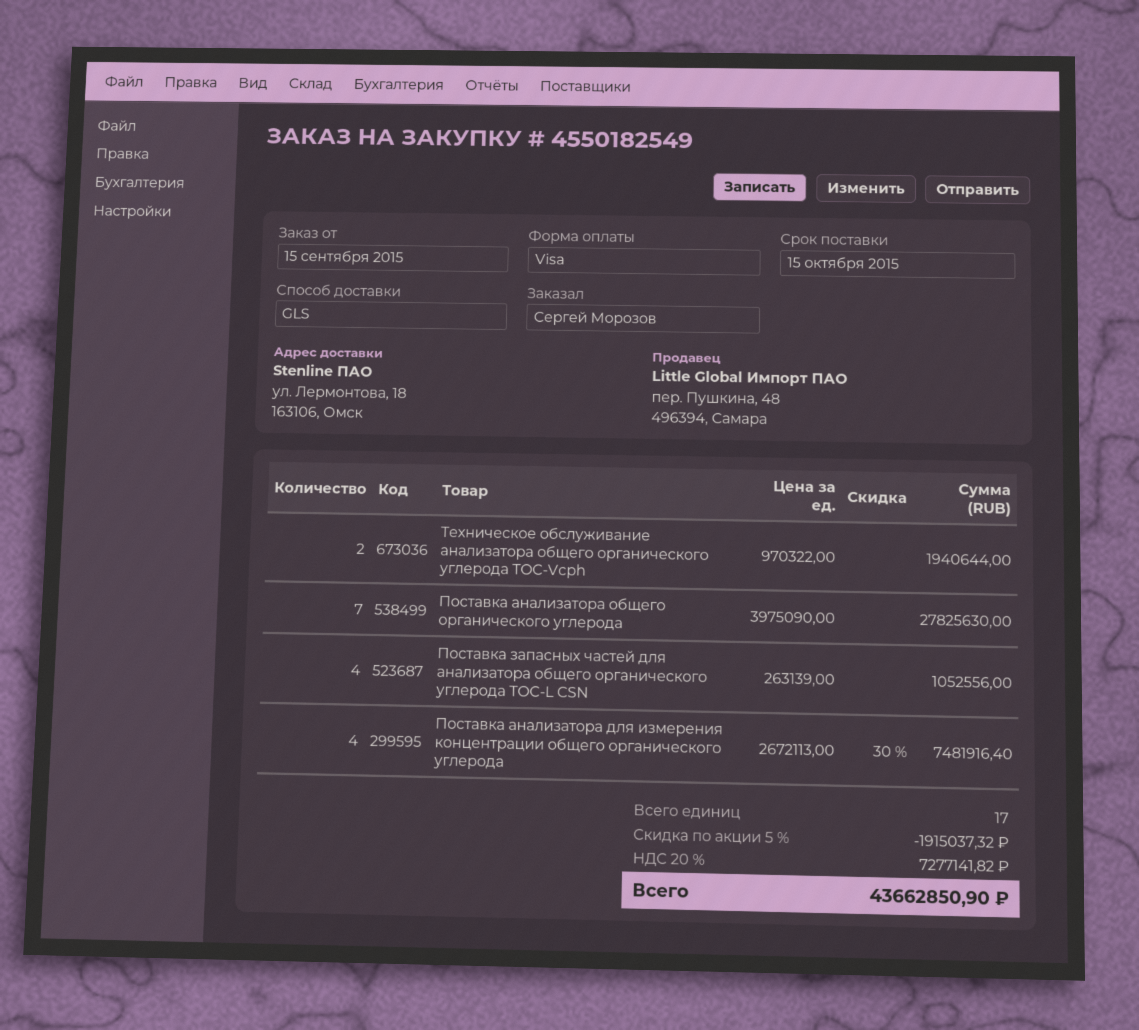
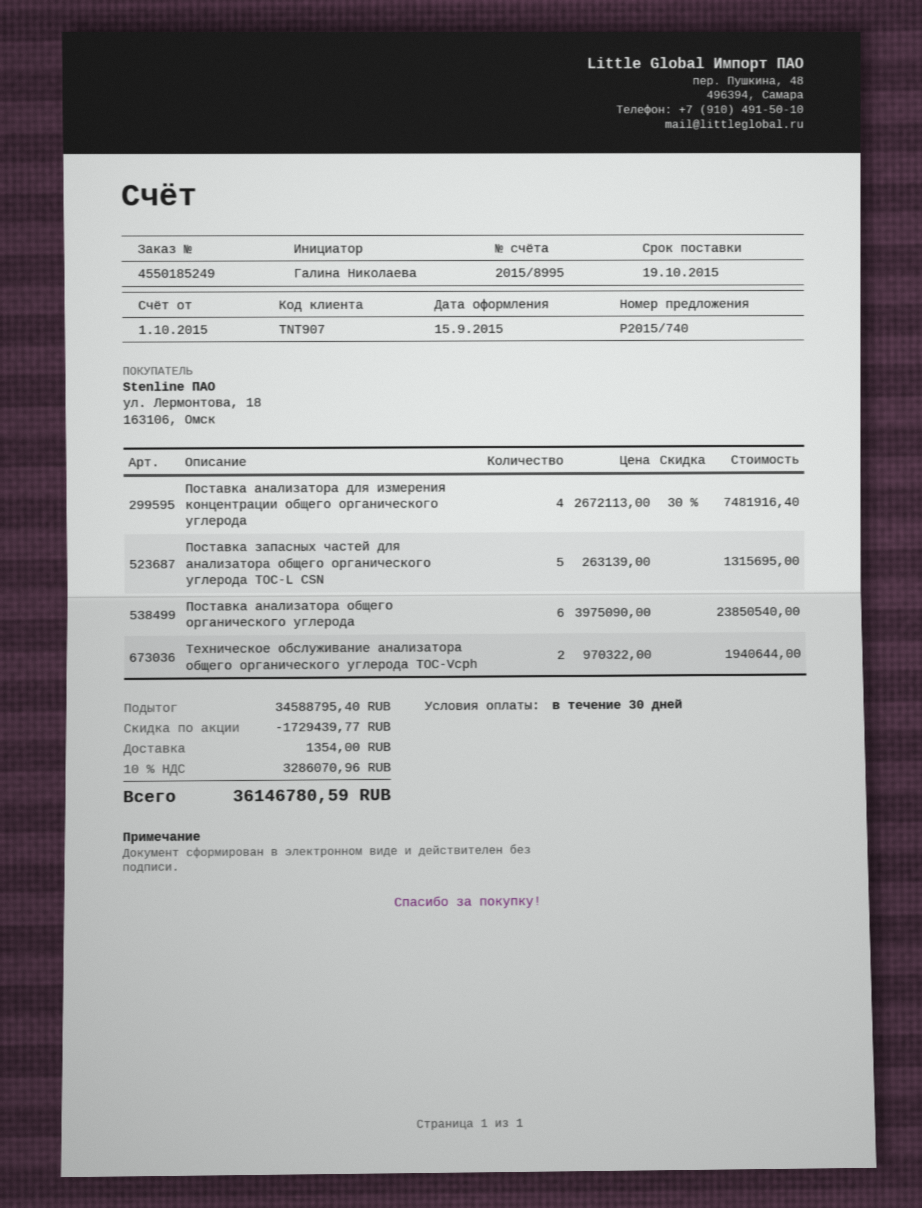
order number: 4550182549 -> 4550185249
delivery date: 2015-10-15 -> 2015-10-19
ordered by: Сергей Морозов -> Галина Николаева
Поставка анализатора общего органического углерода: 7 x 3975090.00 = 27825630.00 -> 6 x 3975090.00 = 23850540.00
Поставка запасных частей для анализатора общего органического углерода TOC-L CSN: 4 x 263139.00 = 1052556.00 -> 5 x 263139.00 = 1315695.00
discount: 1915037.32 -> 1729439.77
shipping: none -> 1354.00
tax: 20% = 7277141.82 -> 10% = 3286070.96
total: 43662850.90 -> 36146780.59

